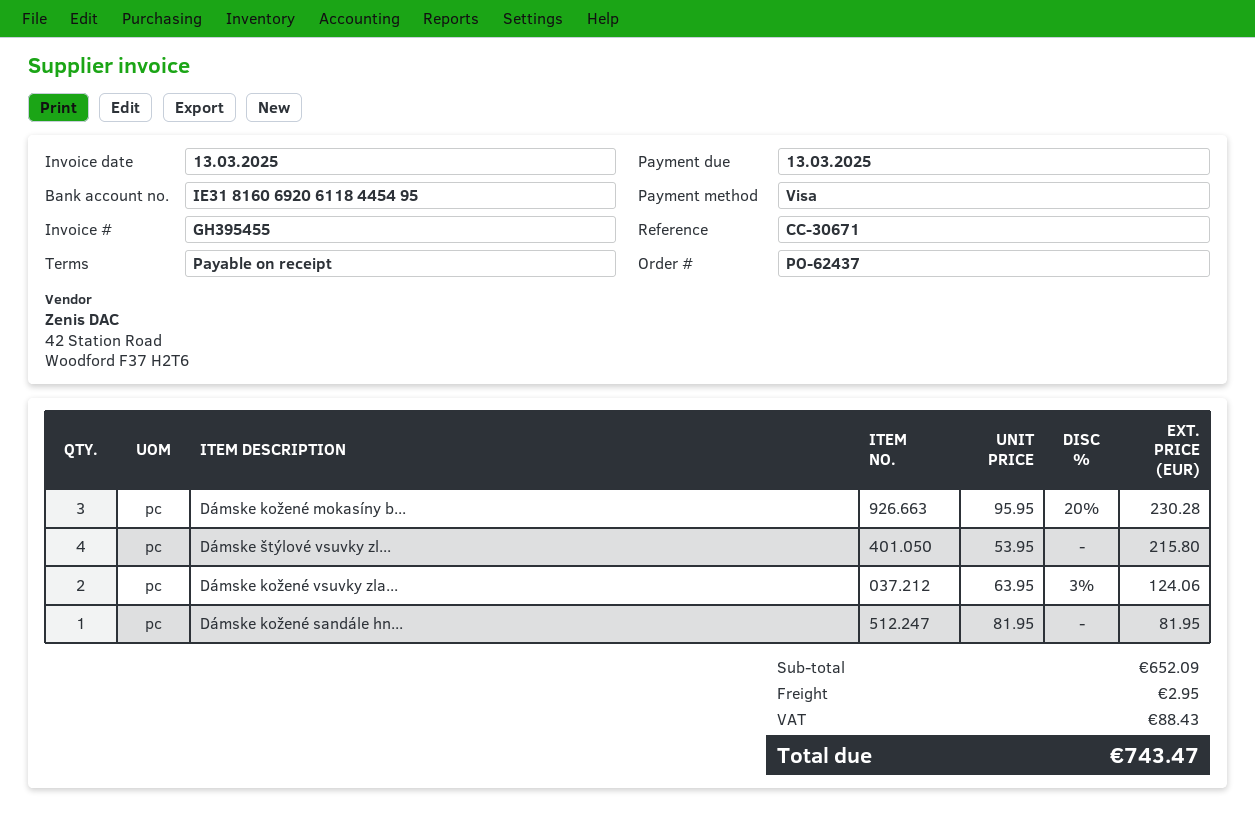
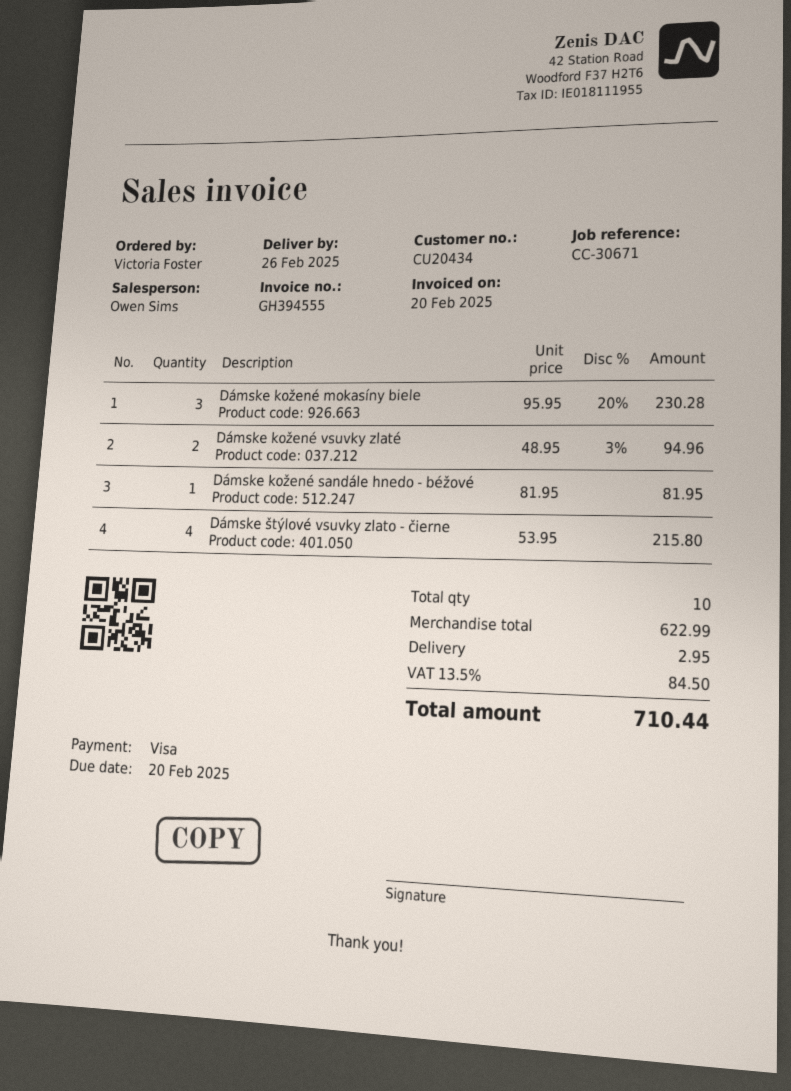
invoice number: GH395455 -> GH394555
invoice date: 2025-03-13 -> 2025-02-20
due date: 2025-03-13 -> 2025-02-20
Dámske kožené vsuvky zla...: 2 x 63.95 - 3% = 124.06 -> 2 x 48.95 - 3% = 94.96
subtotal: 652.09 -> 622.99
tax: 88.43 -> 84.50
total: 743.47 -> 710.44

